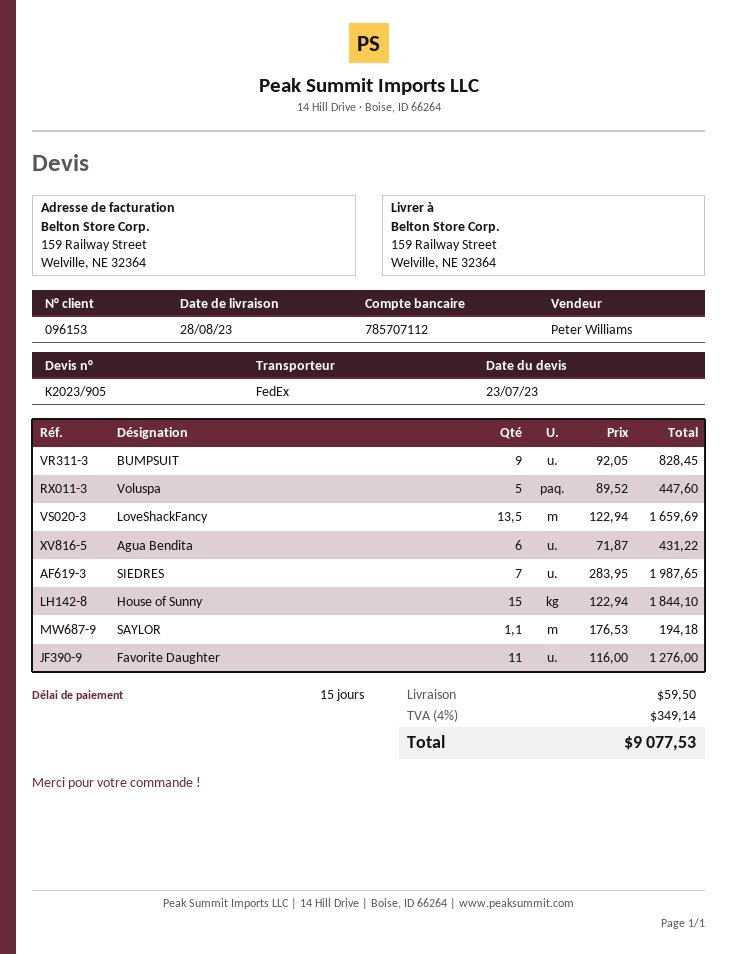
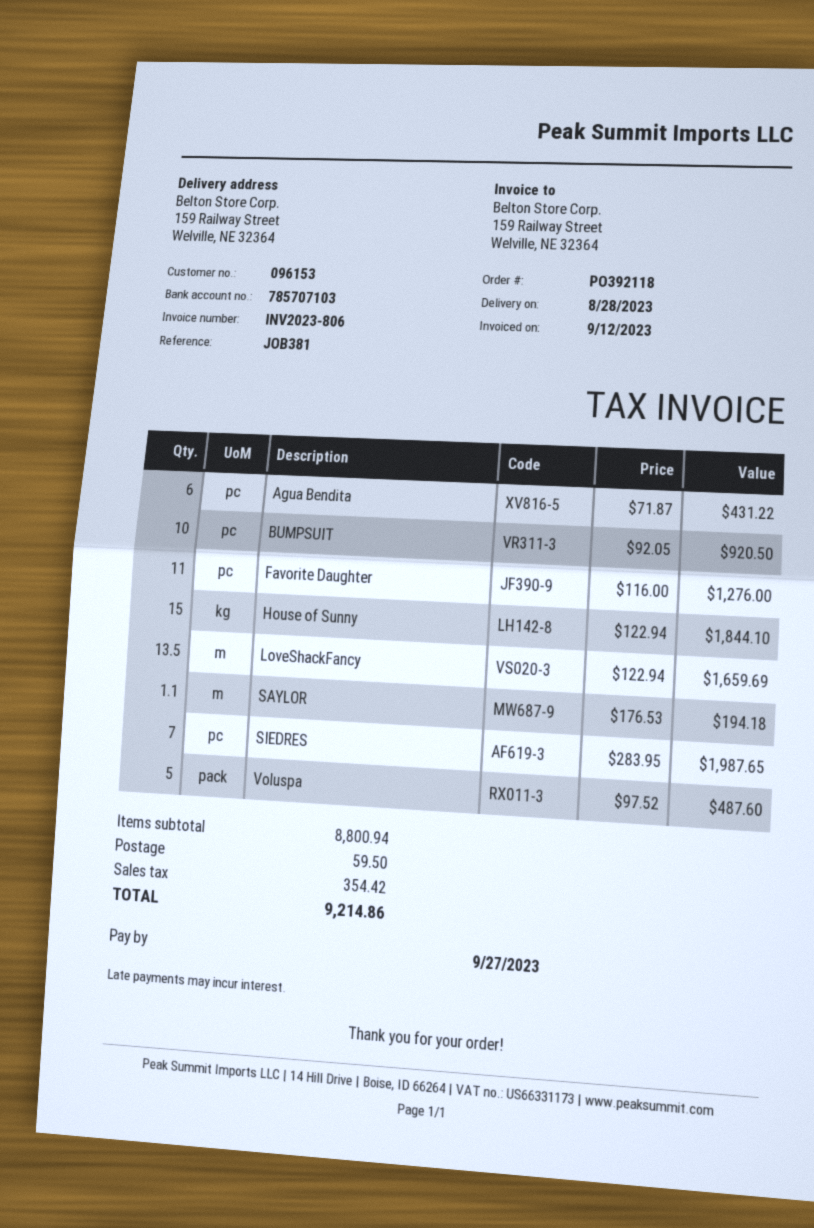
bank account: 785707112 -> 785707103
BUMPSUIT: 9 x 92.05 = 828.45 -> 10 x 92.05 = 920.50
Voluspa: 5 x 89.52 = 447.60 -> 5 x 97.52 = 487.60
tax: 349.14 -> 354.42
total: 9077.53 -> 9214.86

